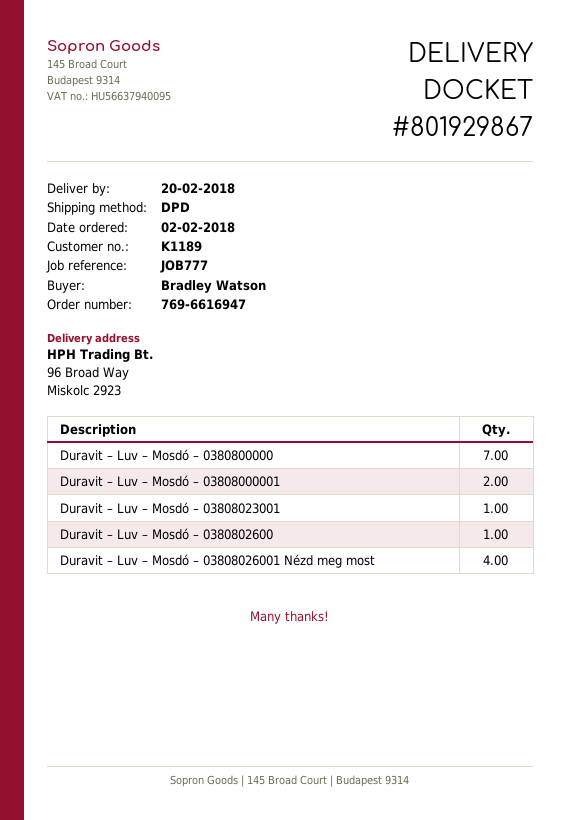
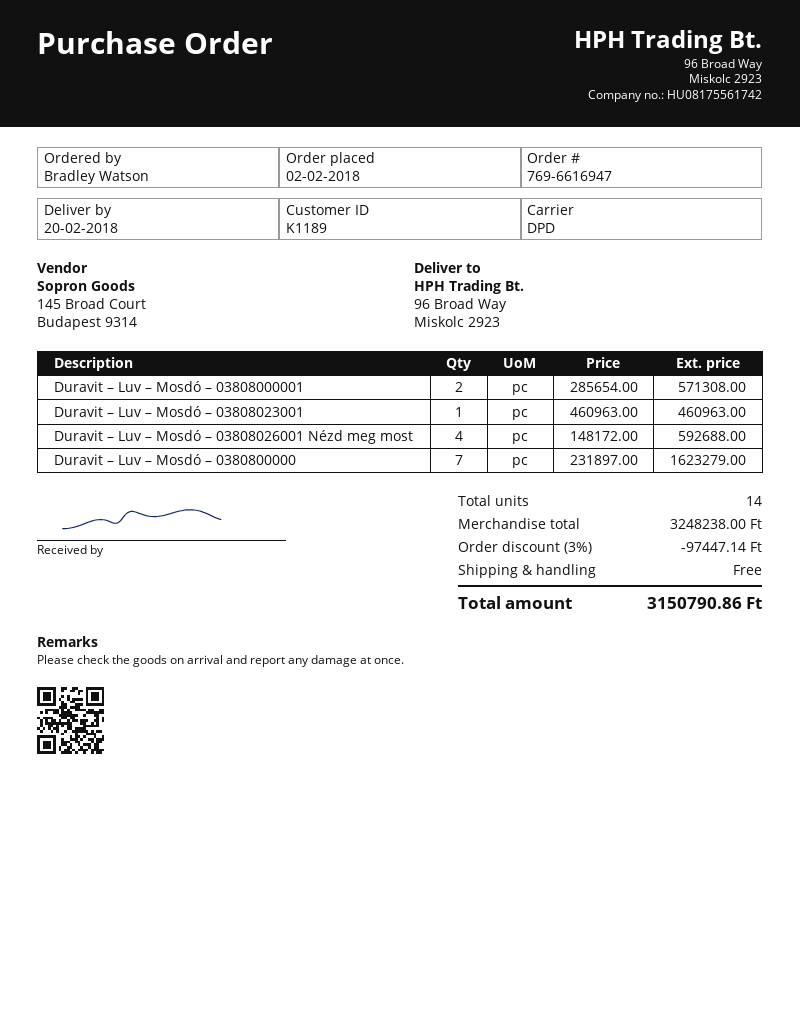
Duravit – Luv – Mosdó – 0380802600: 1 -> none

